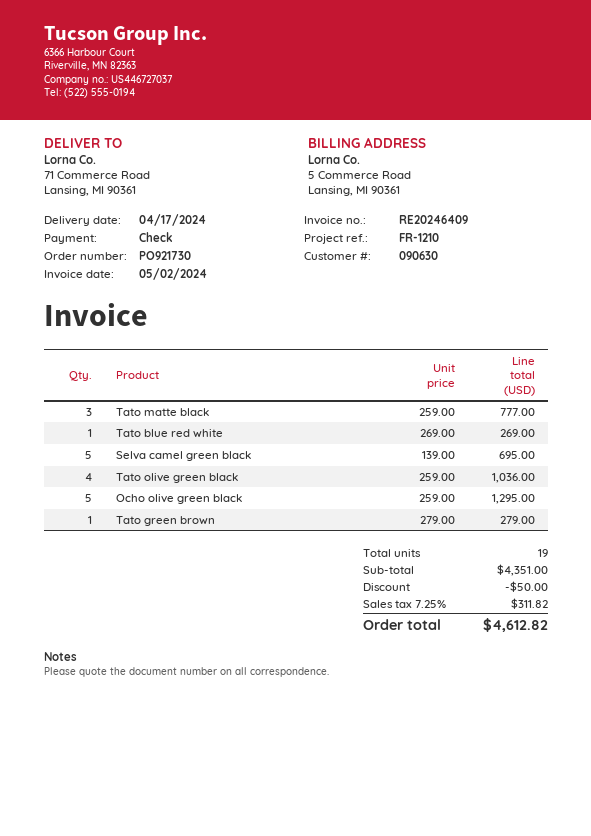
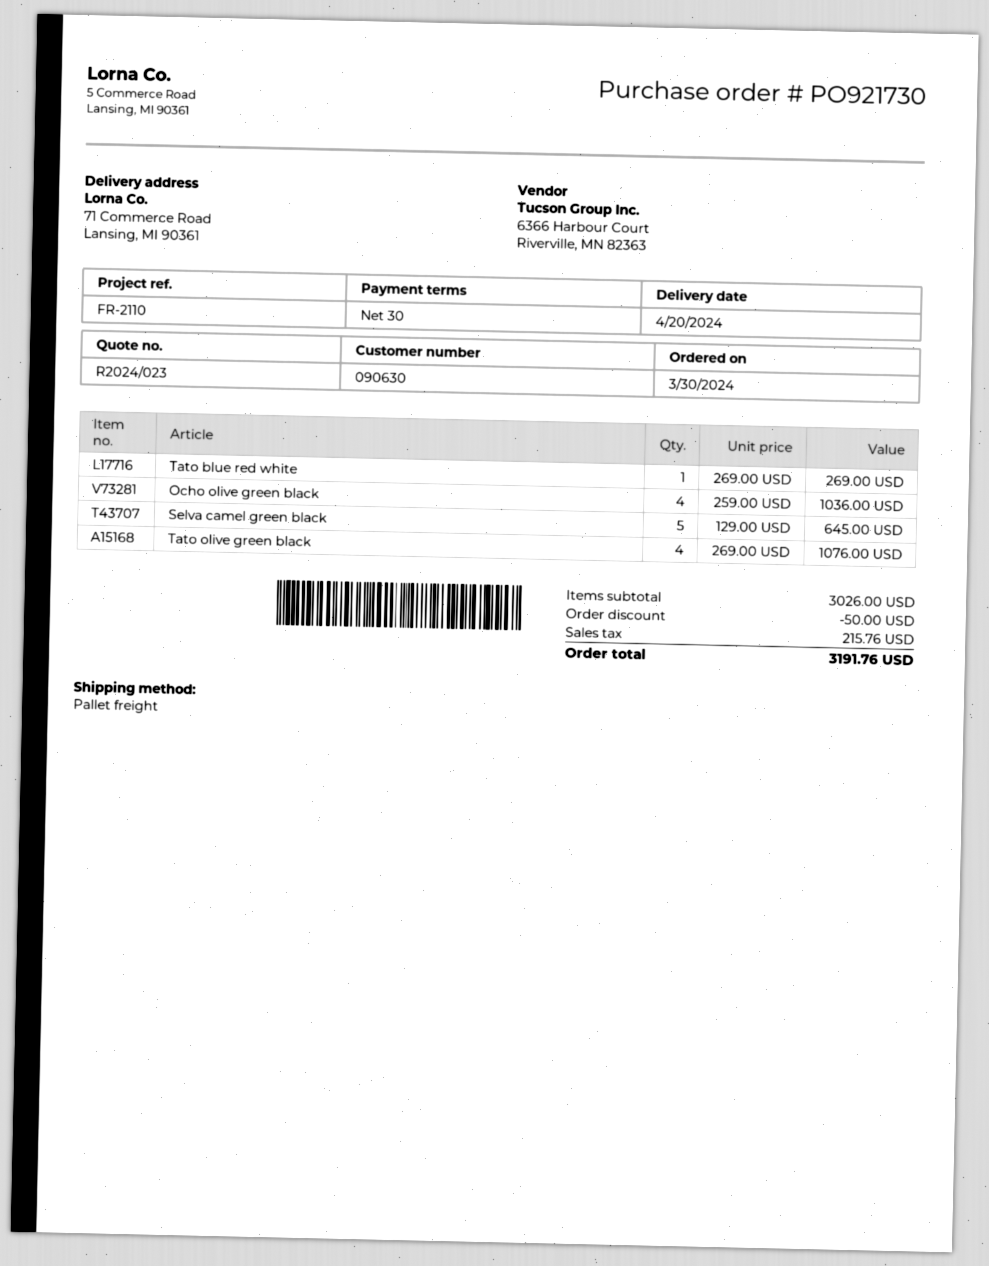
delivery date: 2024-04-17 -> 2024-04-20
reference: FR-1210 -> FR-2110
Tato matte black: 3 x 259.00 = 777.00 -> none
Selva camel green black: 5 x 139.00 = 695.00 -> 5 x 129.00 = 645.00
Tato olive green black: 4 x 259.00 = 1036.00 -> 4 x 269.00 = 1076.00
Ocho olive green black: 5 x 259.00 = 1295.00 -> 4 x 259.00 = 1036.00
Tato green brown: 1 x 279.00 = 279.00 -> none
subtotal: 4351.00 -> 3026.00
tax: 311.82 -> 215.76
total: 4612.82 -> 3191.76

